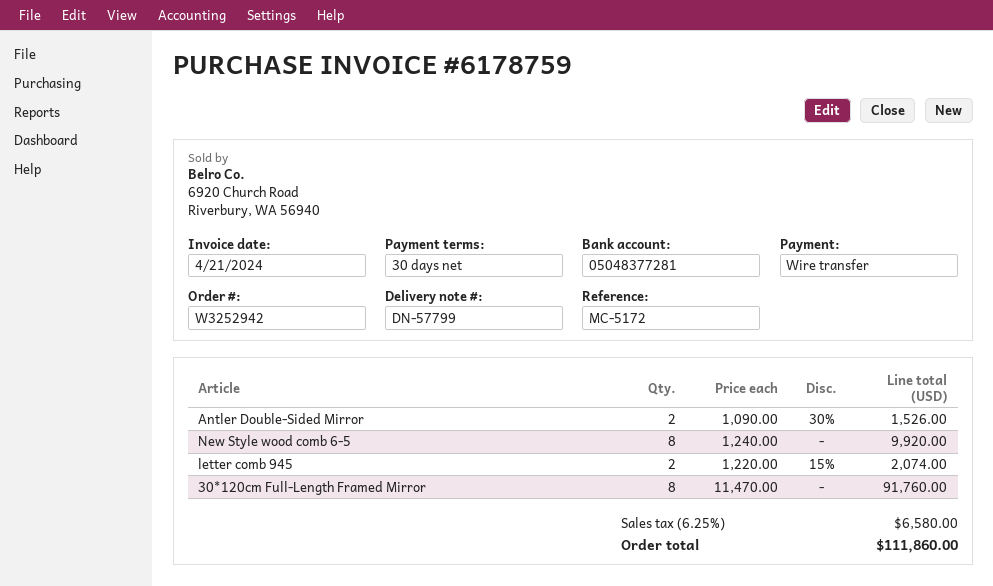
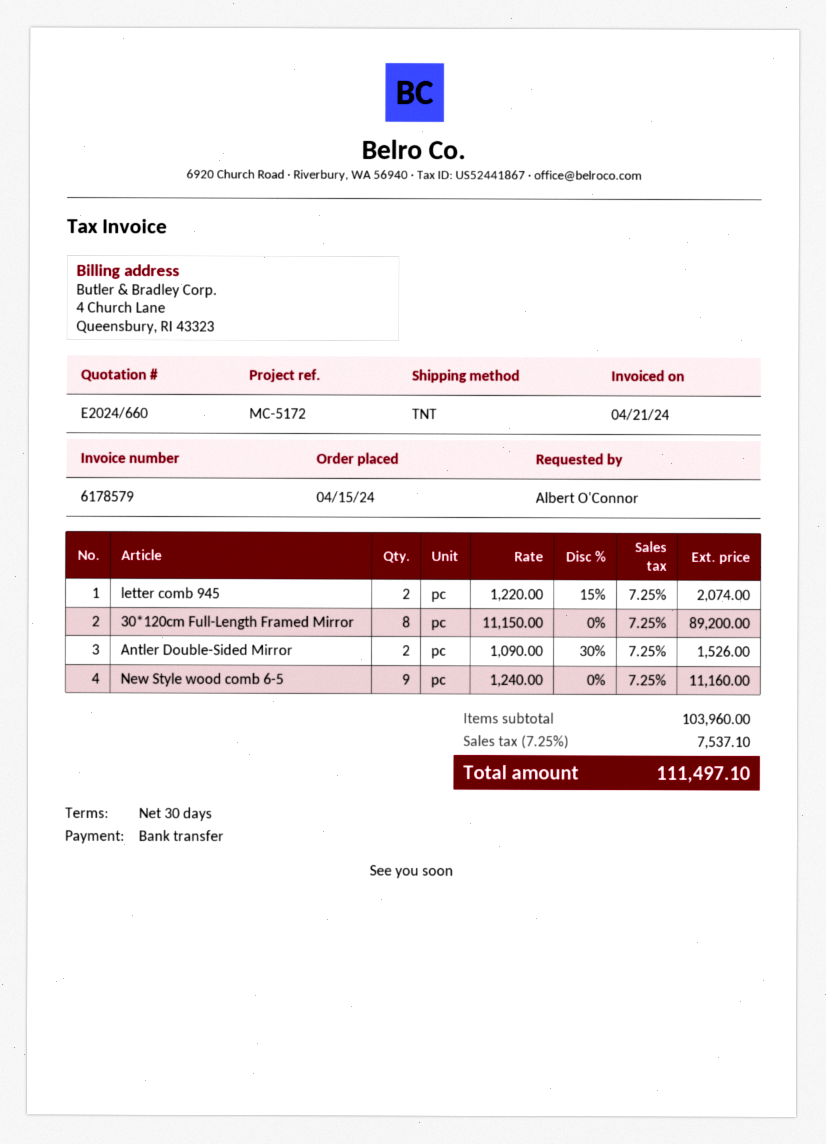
invoice number: 6178759 -> 6178579
New Style wood comb 6-5: 8 x 1240.00 = 9920.00 -> 9 x 1240.00 = 11160.00
30*120cm Full-Length Framed Mirror: 8 x 11470.00 = 91760.00 -> 8 x 11150.00 = 89200.00
tax: 6.25% = 6580.00 -> 7.25% = 7537.10
total: 111860.00 -> 111497.10

